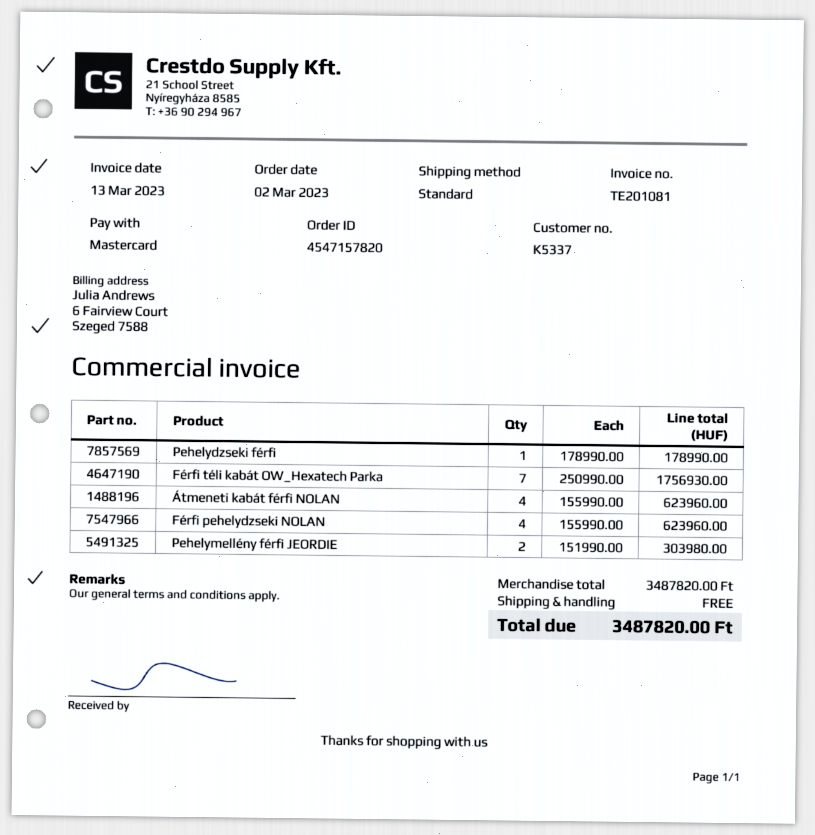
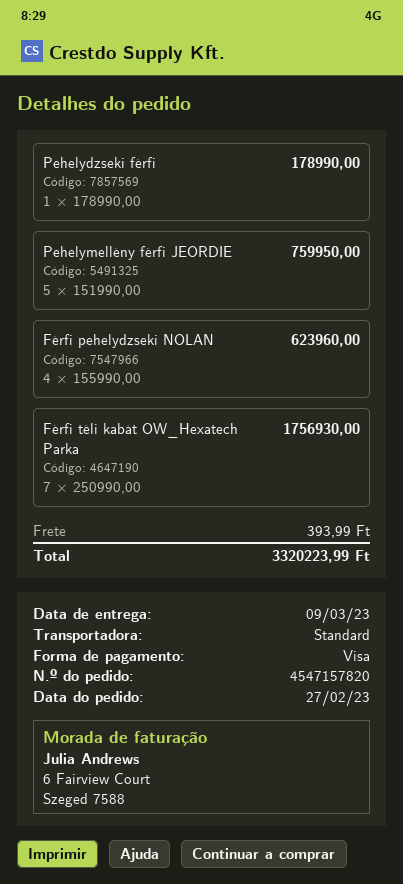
order date: 2023-03-02 -> 2023-02-27
payment method: Mastercard -> Visa
Átmeneti kabát férfi NOLAN: 4 x 155990.00 = 623960.00 -> none
Pehelymellény férfi JEORDIE: 2 x 151990.00 = 303980.00 -> 5 x 151990.00 = 759950.00
shipping: 0.00 -> 393.99
total: 3487820.00 -> 3320223.99

